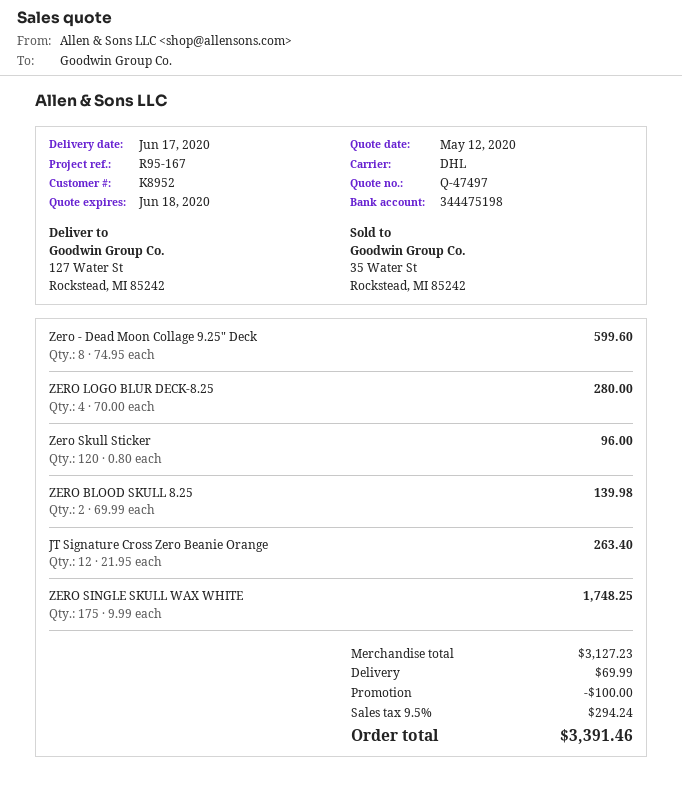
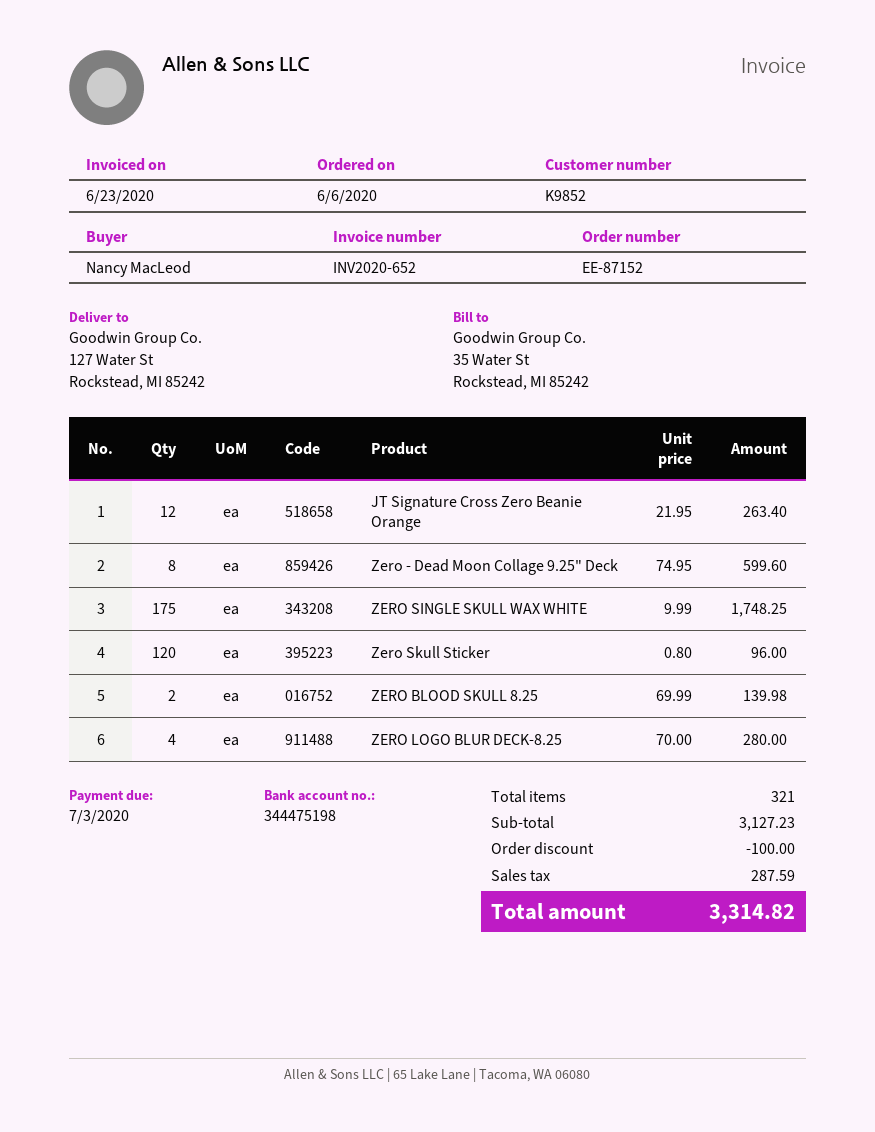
customer number: K8952 -> K9852
shipping: 69.99 -> none
tax: 294.24 -> 287.59
total: 3391.46 -> 3314.82

